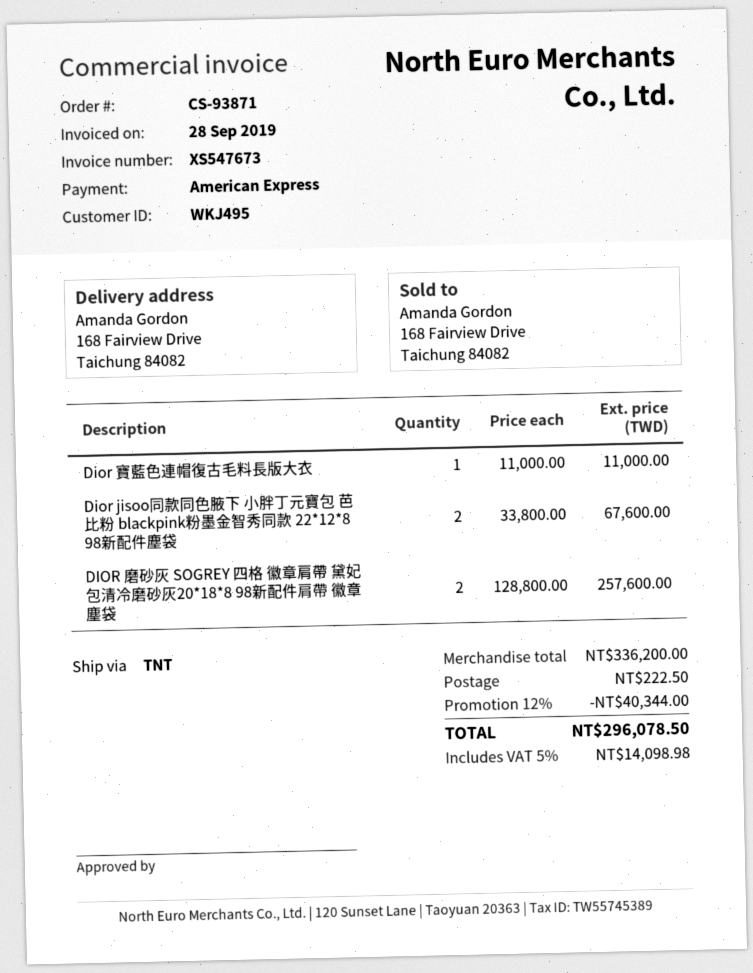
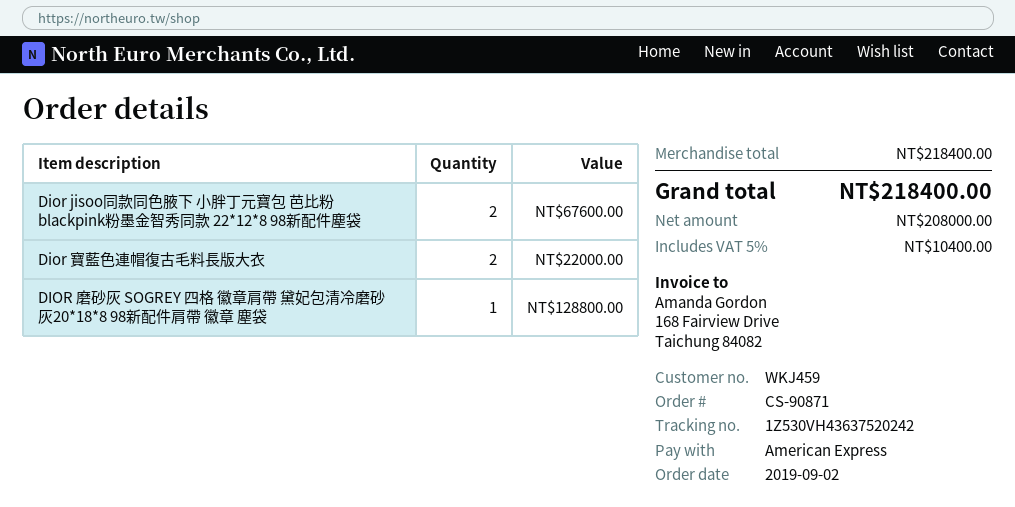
order number: CS-93871 -> CS-90871
customer number: WKJ495 -> WKJ459
Dior 寶藍色連帽復古毛料長版大衣: 1 for 11000.00 -> 2 for 22000.00
DIOR 磨砂灰 SOGREY 四格 徽章肩帶 黛妃包清冷磨砂灰20*18*8 98新配件肩帶 徽章 塵袋: 2 for 257600.00 -> 1 for 128800.00
subtotal: 336200.00 -> 218400.00
discount: 12% = 40344.00 -> none
shipping: 222.50 -> none
tax: 5% = 14098.98 -> 5% = 10400.00
total: 296078.50 -> 218400.00

